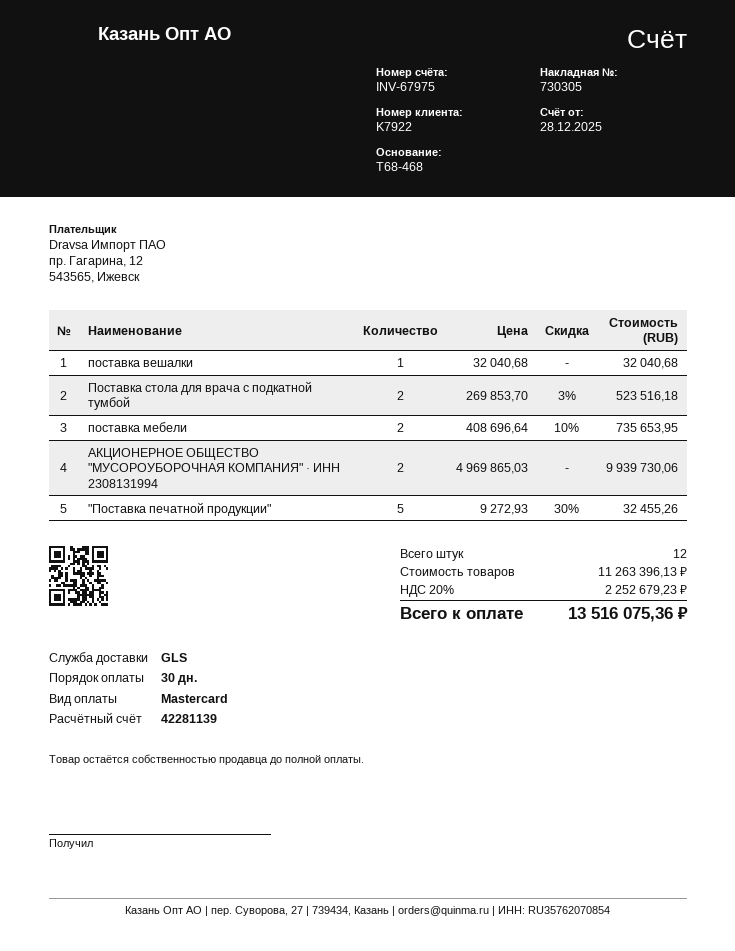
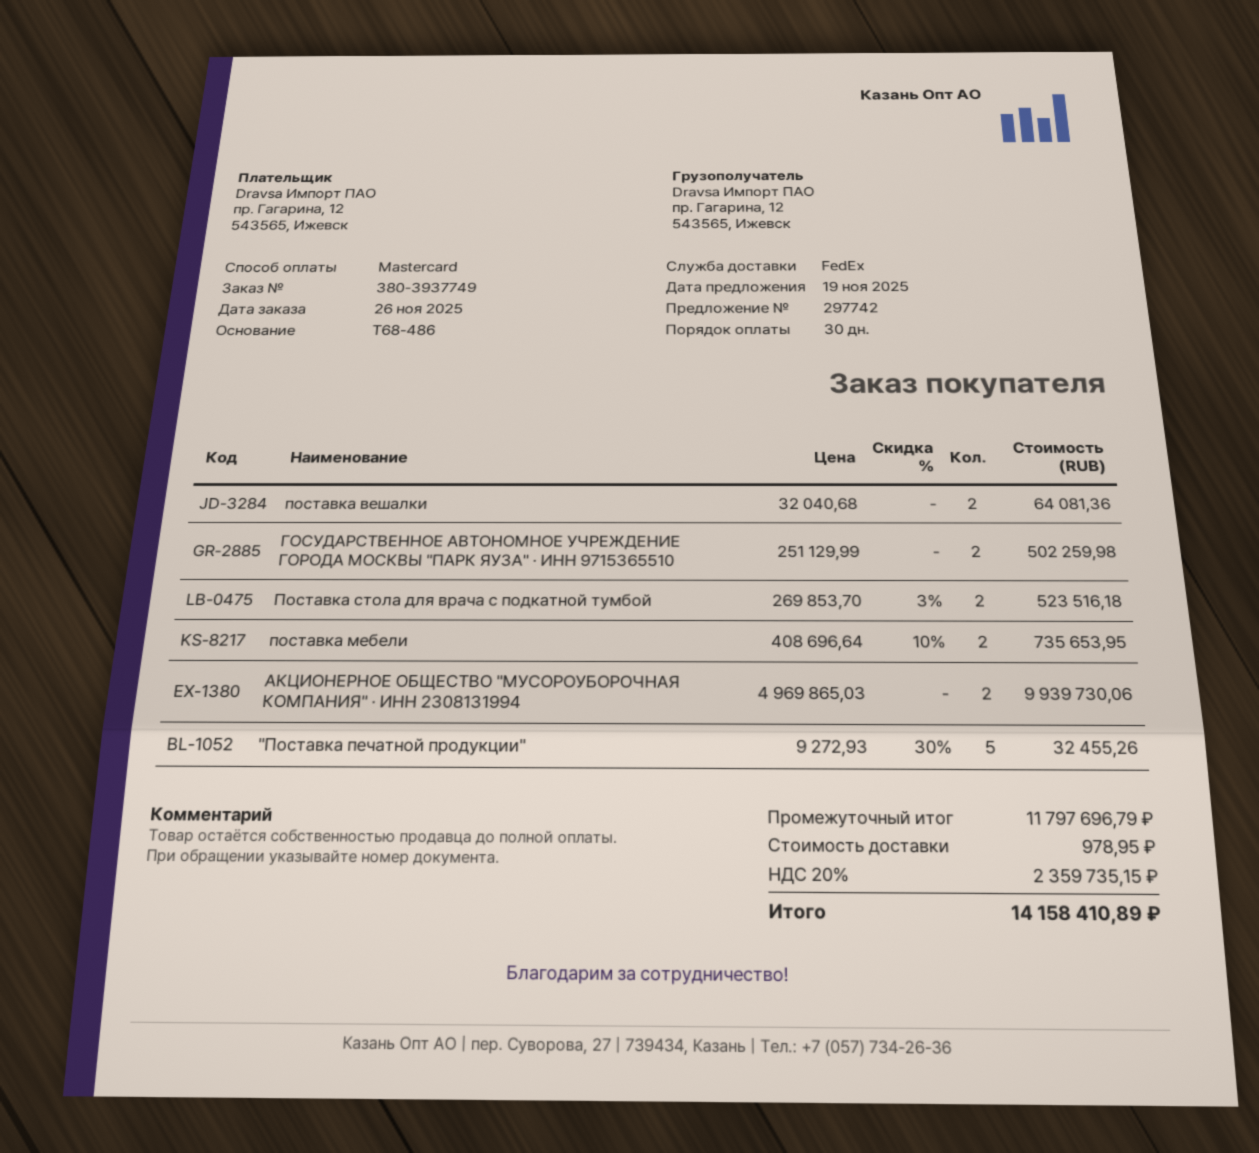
reference: T68-468 -> T68-486
shipping method: GLS -> FedEx
поставка вешалки: 1 x 32040.68 = 32040.68 -> 2 x 32040.68 = 64081.36
ГОСУДАРСТВЕННОЕ АВТОНОМНОЕ УЧРЕЖДЕНИЕ ГОРОДА МОСКВЫ "ПАРК ЯУЗА" · ИНН 9715365510: none -> 2 x 251129.99 = 502259.98
subtotal: 11263396.13 -> 11797696.79
shipping: none -> 978.95
tax: 20% = 2252679.23 -> 20% = 2359735.15
total: 13516075.36 -> 14158410.89

